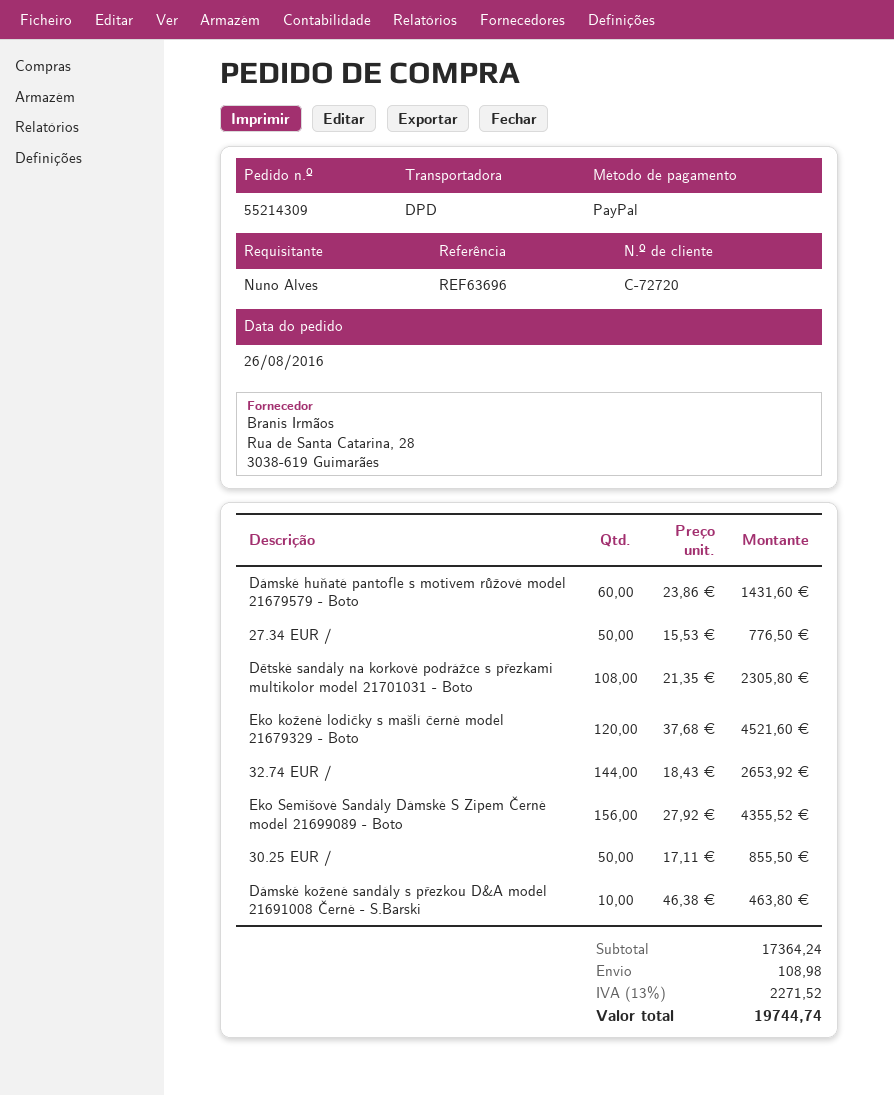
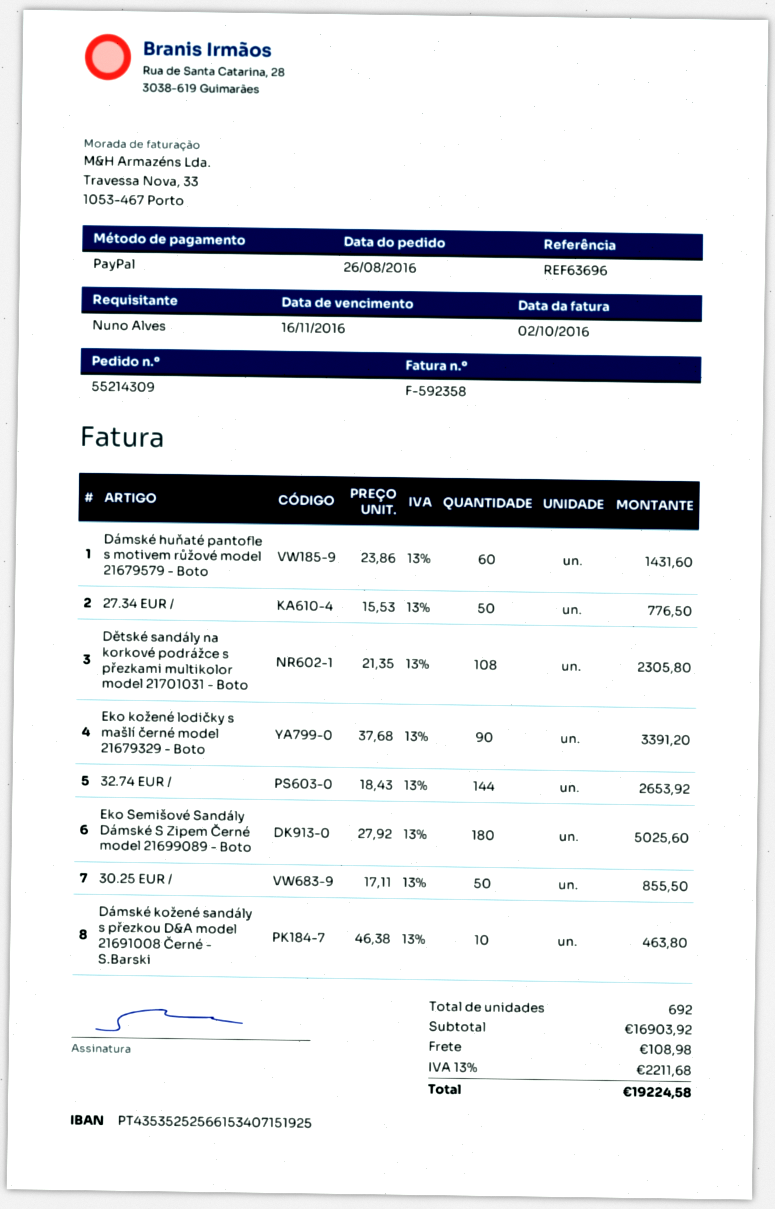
Eko kožené lodičky s mašlí černé model 21679329 - Boto: 120 x 37.68 = 4521.60 -> 90 x 37.68 = 3391.20
Eko Semišové Sandály Dámské S Zipem Černé model 21699089 - Boto: 156 x 27.92 = 4355.52 -> 180 x 27.92 = 5025.60
subtotal: 17364.24 -> 16903.92
tax: 13% = 2271.52 -> 13% = 2211.68
total: 19744.74 -> 19224.58

